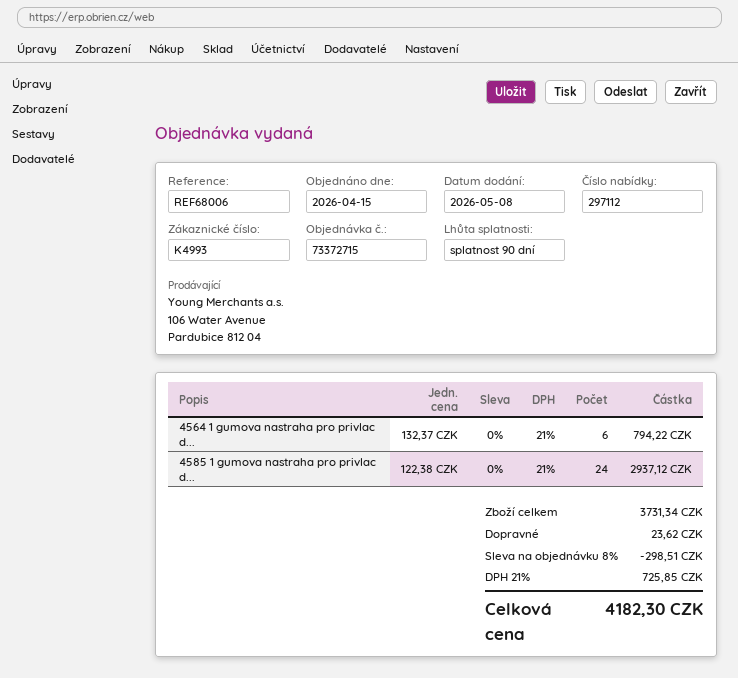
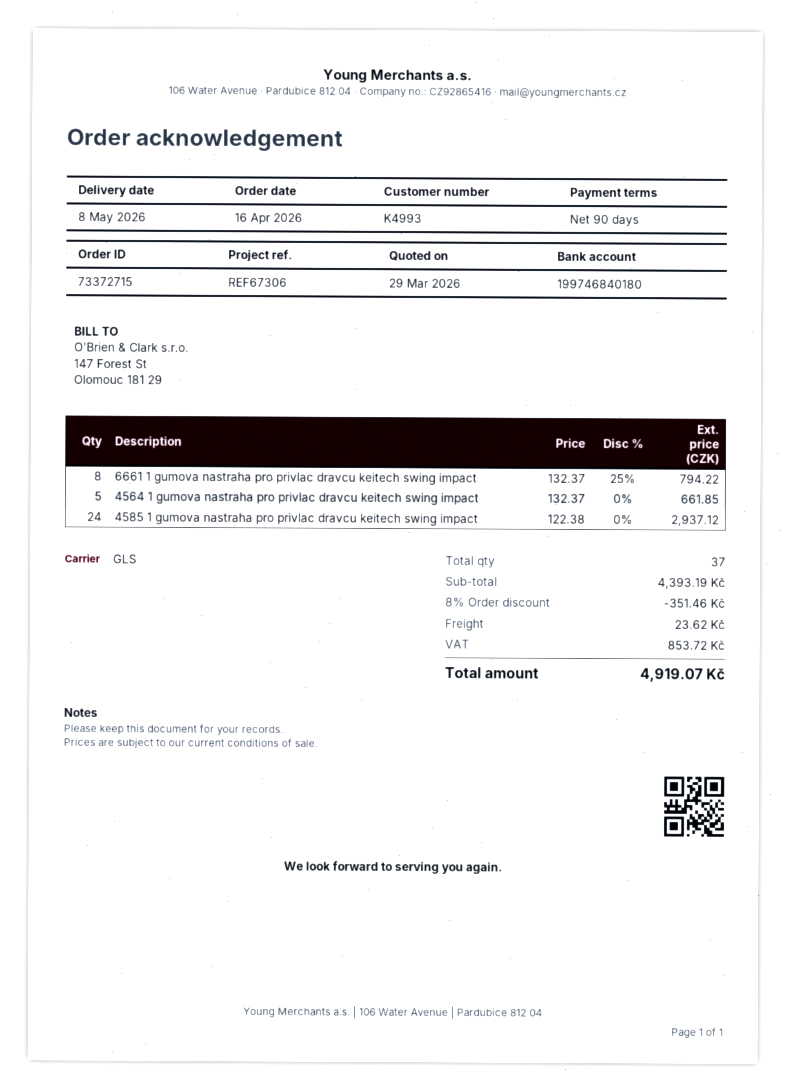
order date: 2026-04-15 -> 2026-04-16
reference: REF68006 -> REF67306
4564 1 gumova nastraha pro privlac d...: 6 x 132.37 = 794.22 -> 5 x 132.37 = 661.85
6661 1 gumova nastraha pro privlac dravcu keitech swing impact: none -> 8 x 132.37 - 25% = 794.22
subtotal: 3731.34 -> 4393.19
discount: 8% = 298.51 -> 8% = 351.46
tax: 725.85 -> 853.72
total: 4182.30 -> 4919.07

